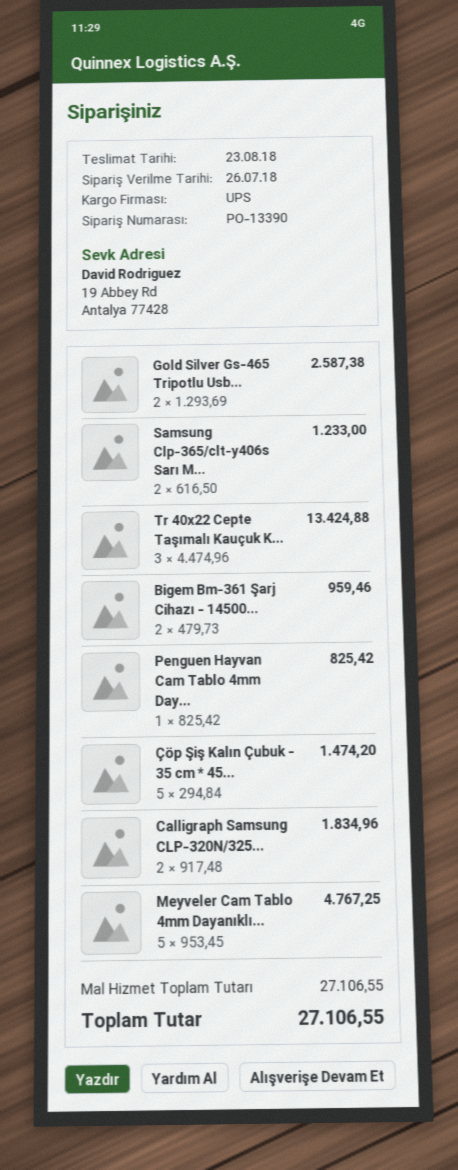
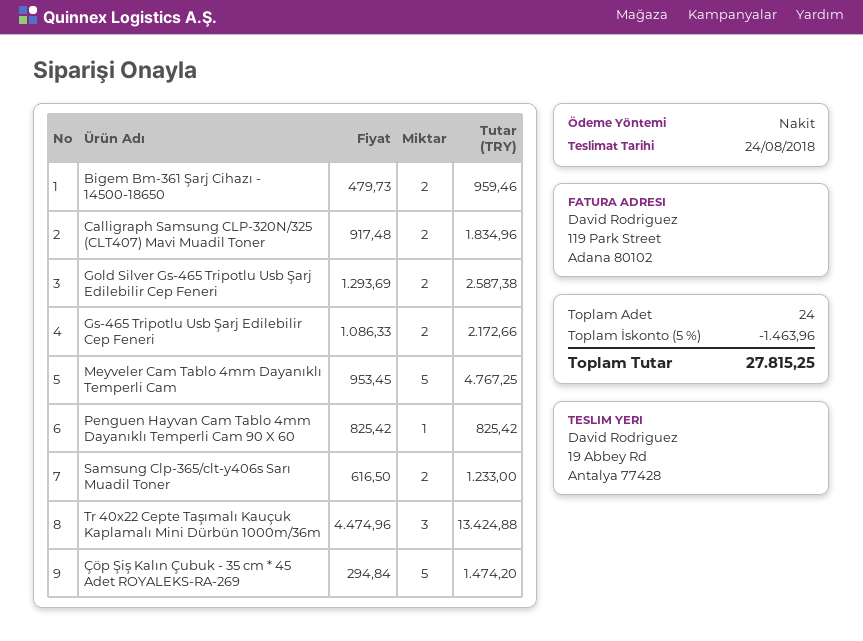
delivery date: 2018-08-23 -> 2018-08-24
Gs-465 Tripotlu Usb Şarj Edilebilir Cep Feneri: none -> 2 x 1086.33 = 2172.66
discount: none -> 5% = 1463.96
total: 27106.55 -> 27815.25

